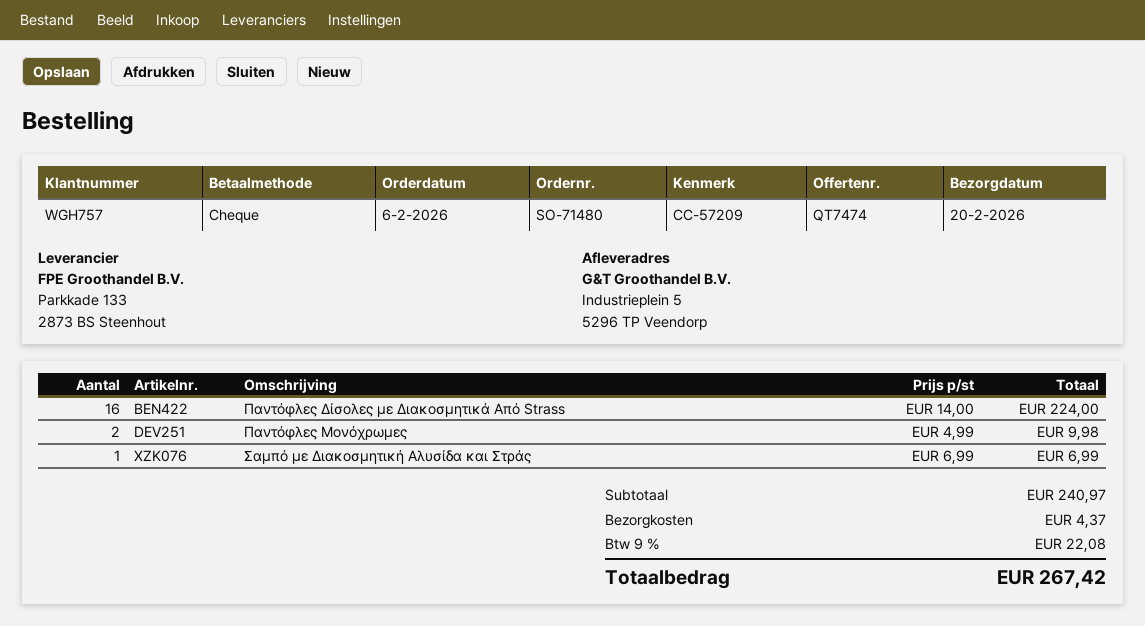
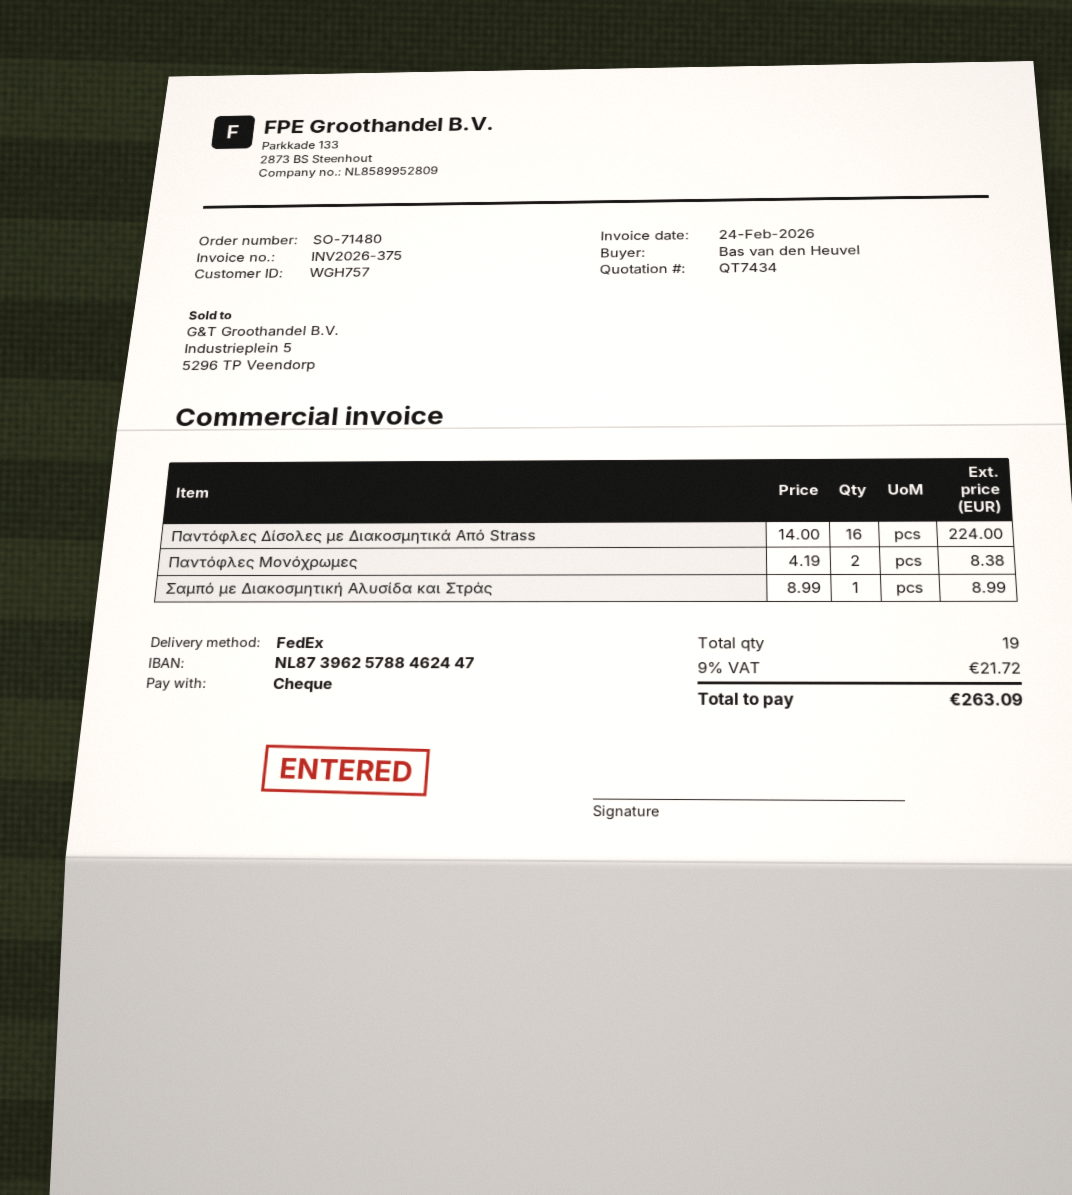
quote number: QT7474 -> QT7434
Παντόφλες Μονόχρωμες: 2 x 4.99 = 9.98 -> 2 x 4.19 = 8.38
Σαμπό με Διακοσμητική Αλυσίδα και Στράς: 1 x 6.99 = 6.99 -> 1 x 8.99 = 8.99
shipping: 4.37 -> none
tax: 9% = 22.08 -> 9% = 21.72
total: 267.42 -> 263.09

